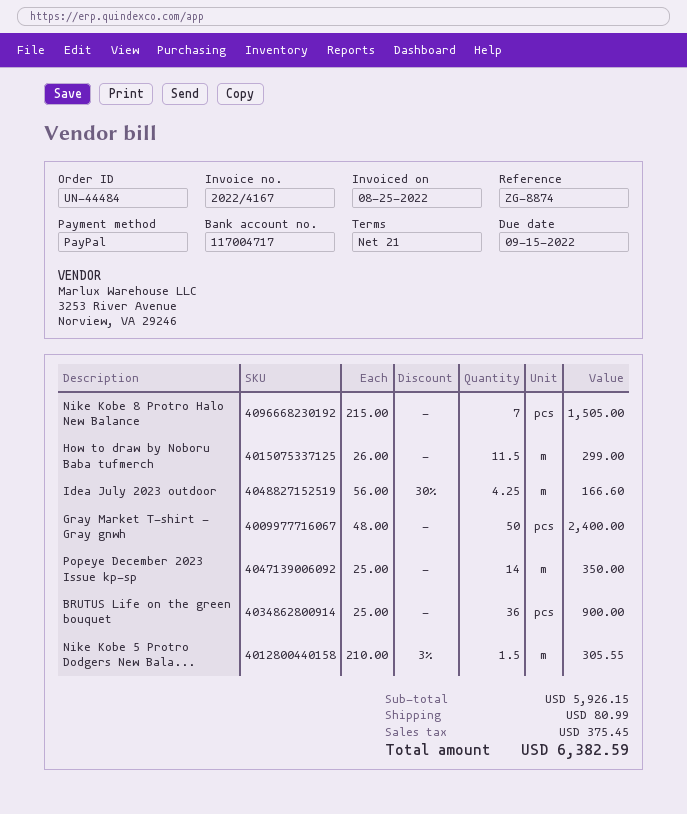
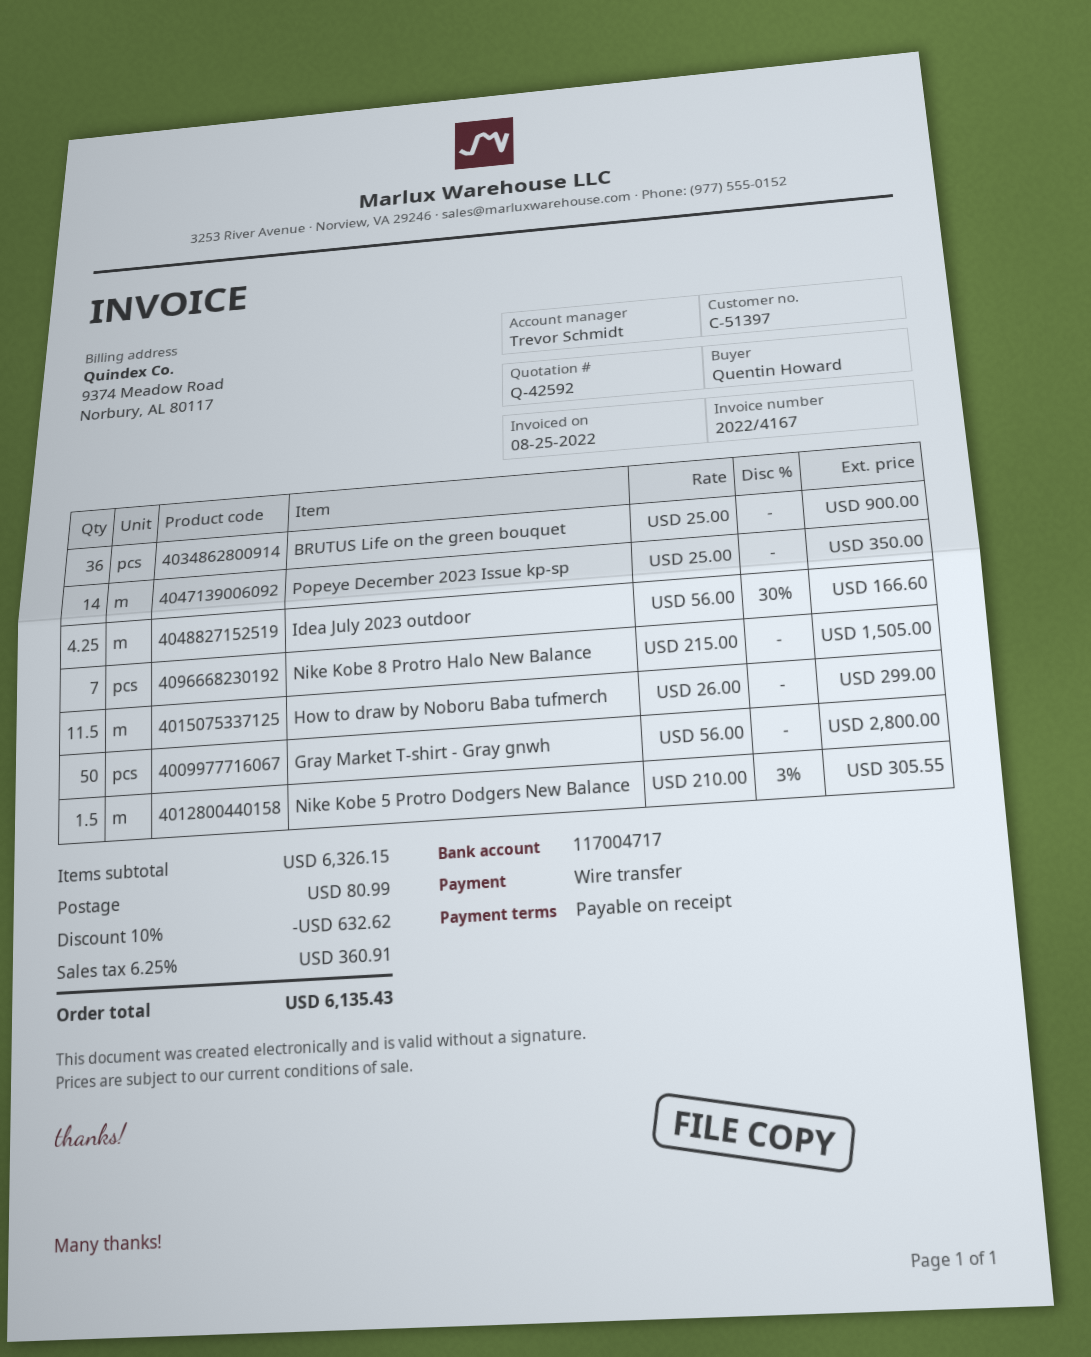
payment terms: 21 days -> on receipt
payment method: PayPal -> bank transfer
Gray Market T-shirt - Gray gnwh: 50 x 48.00 = 2400.00 -> 50 x 56.00 = 2800.00
subtotal: 5926.15 -> 6326.15
discount: none -> 10% = 632.62
tax: 375.45 -> 360.91
total: 6382.59 -> 6135.43

